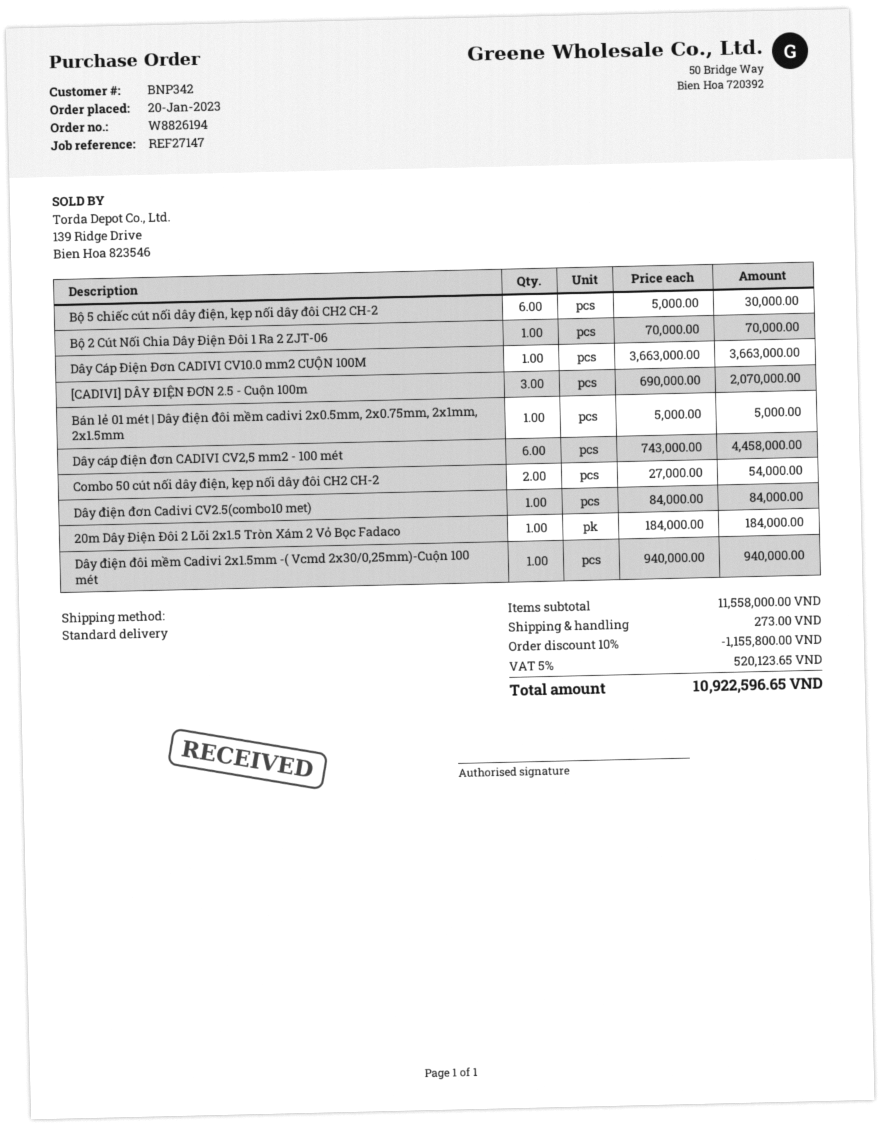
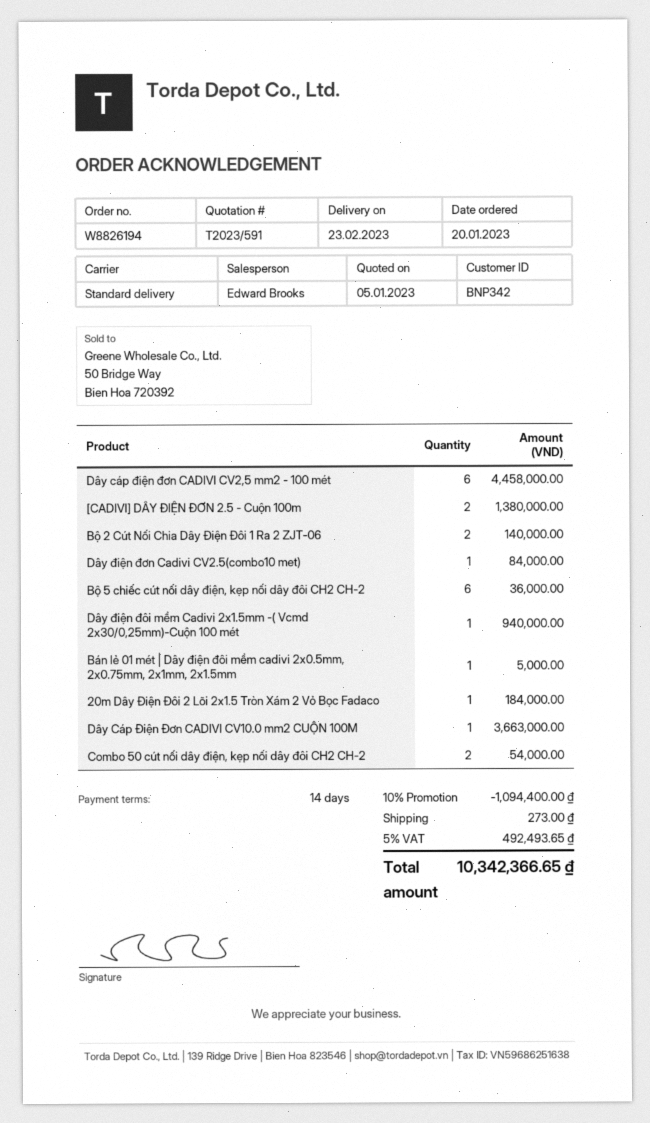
Bộ 5 chiếc cút nối dây điện, kẹp nối dây đôi CH2 CH-2: 6 for 30000.00 -> 6 for 36000.00
Bộ 2 Cút Nối Chia Dây Điện Đôi 1 Ra 2 ZJT-06: 1 for 70000.00 -> 2 for 140000.00
[CADIVI] DÂY ĐIỆN ĐƠN 2.5 - Cuộn 100m: 3 for 2070000.00 -> 2 for 1380000.00
discount: 10% = 1155800.00 -> 10% = 1094400.00
tax: 5% = 520123.65 -> 5% = 492493.65
total: 10922596.65 -> 10342366.65

